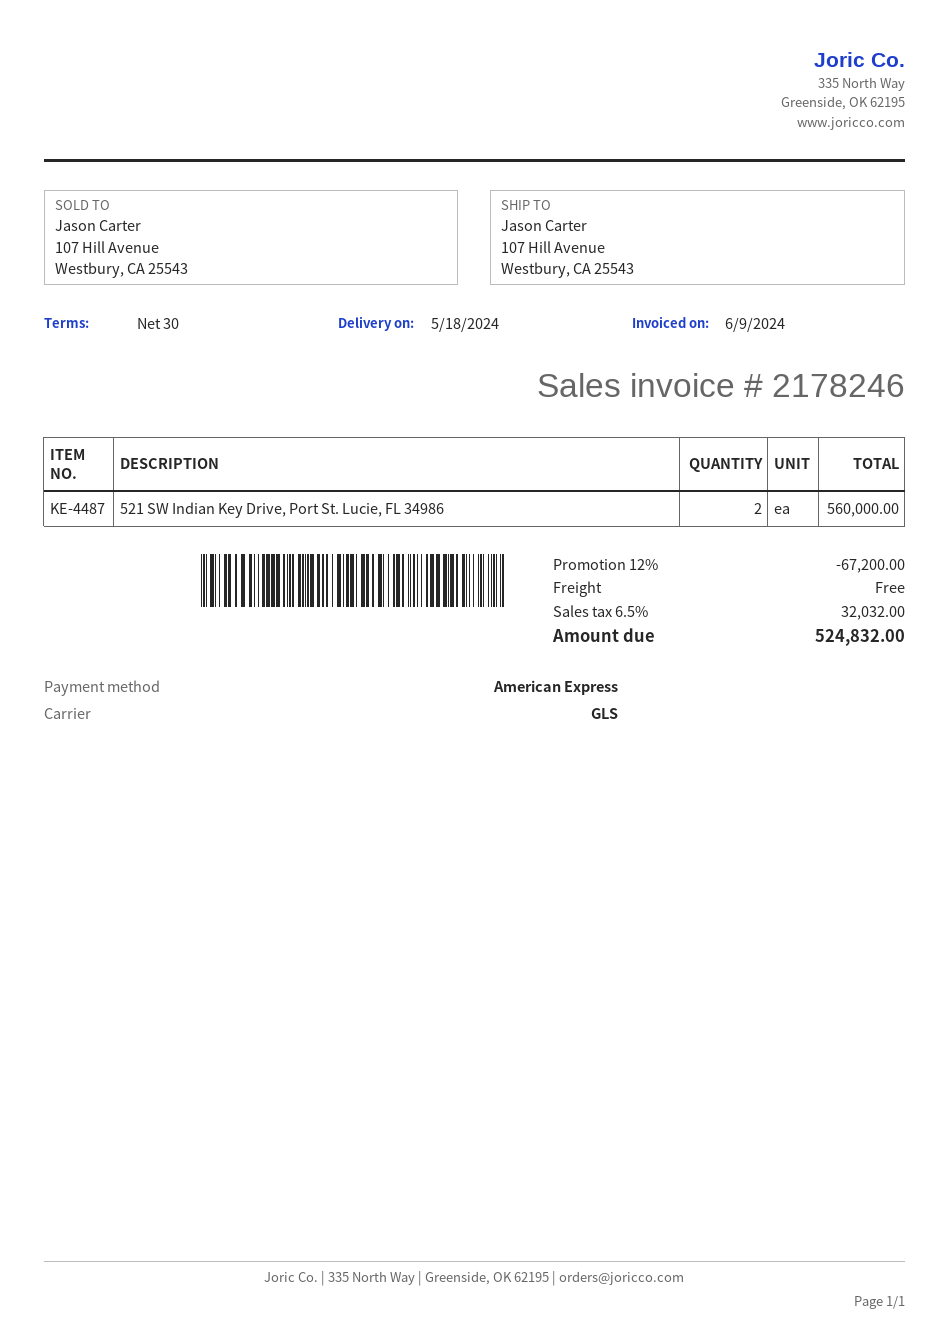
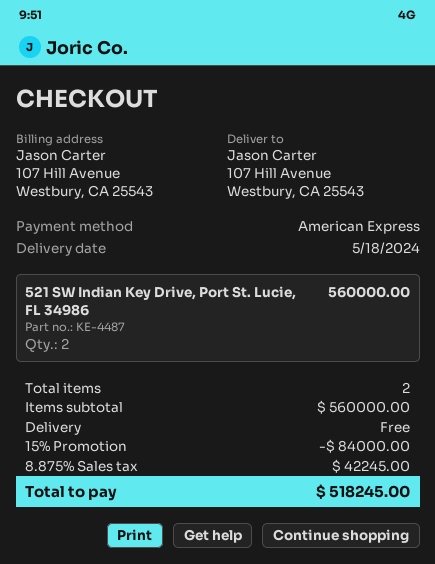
discount: 12% = 67200.00 -> 15% = 84000.00
tax: 6.5% = 32032.00 -> 8.875% = 42245.00
total: 524832.00 -> 518245.00

